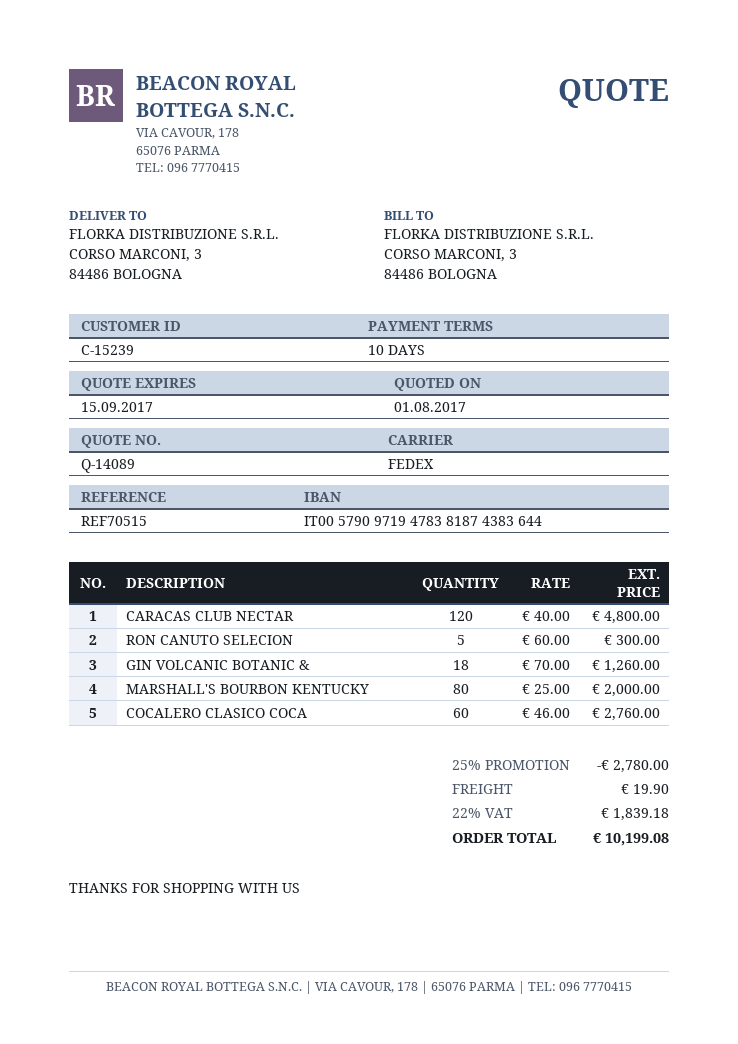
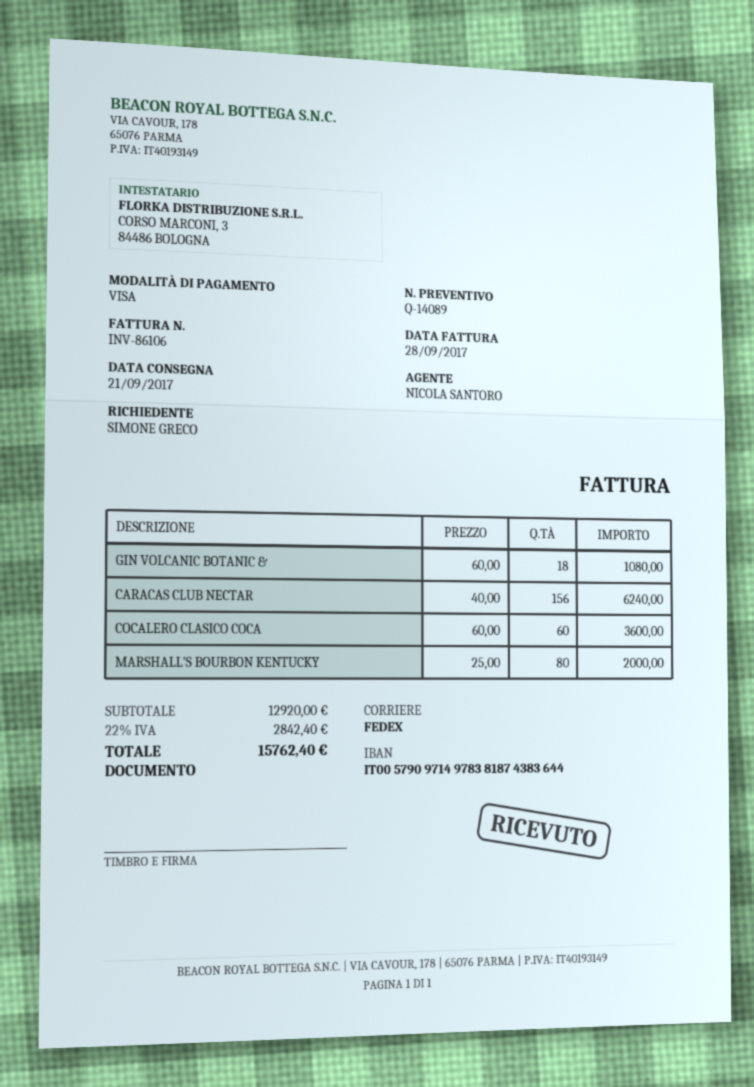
bank account: IT0057909719478381874383644 -> IT0057909714978381874383644
CARACAS CLUB NECTAR: 120 x 40.00 = 4800.00 -> 156 x 40.00 = 6240.00
RON CANUTO SELECION: 5 x 60.00 = 300.00 -> none
GIN VOLCANIC BOTANIC &: 18 x 70.00 = 1260.00 -> 18 x 60.00 = 1080.00
COCALERO CLASICO COCA: 60 x 46.00 = 2760.00 -> 60 x 60.00 = 3600.00
discount: 25% = 2780.00 -> none
shipping: 19.90 -> none
tax: 22% = 1839.18 -> 22% = 2842.40
total: 10199.08 -> 15762.40

